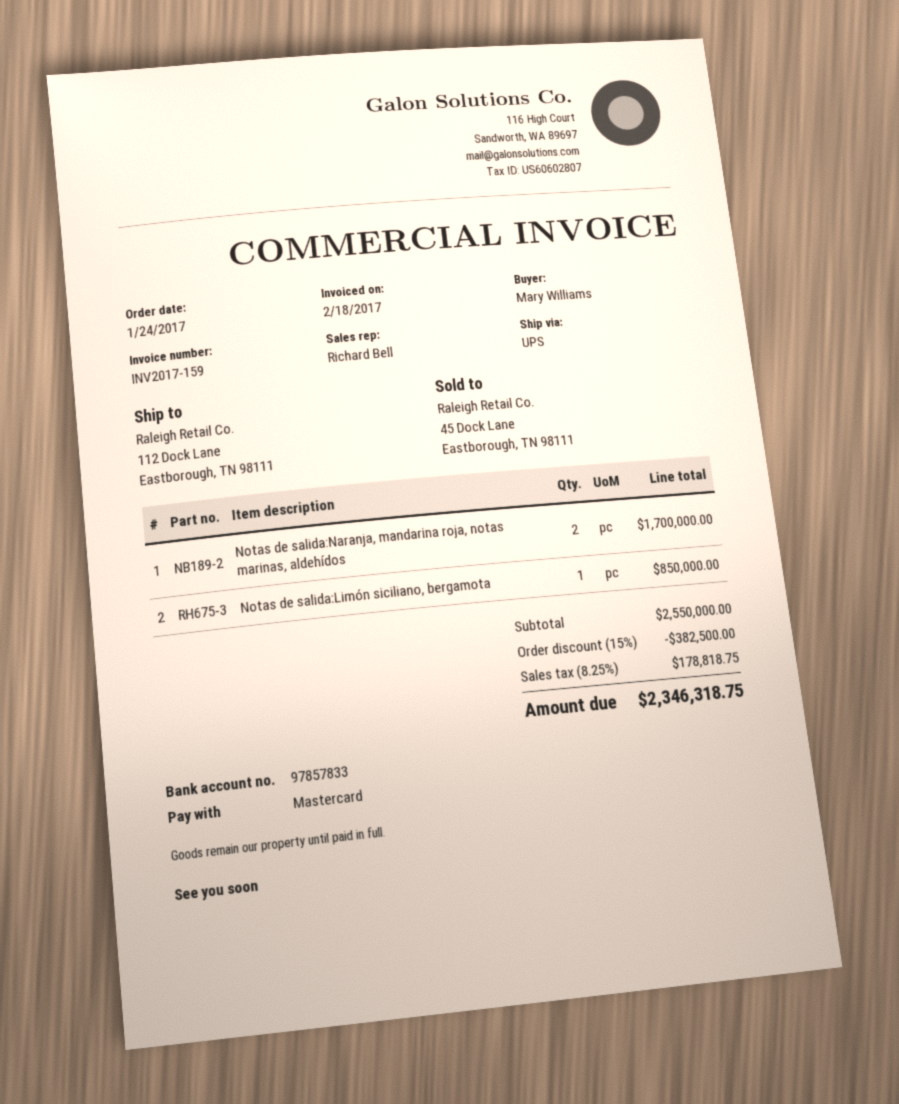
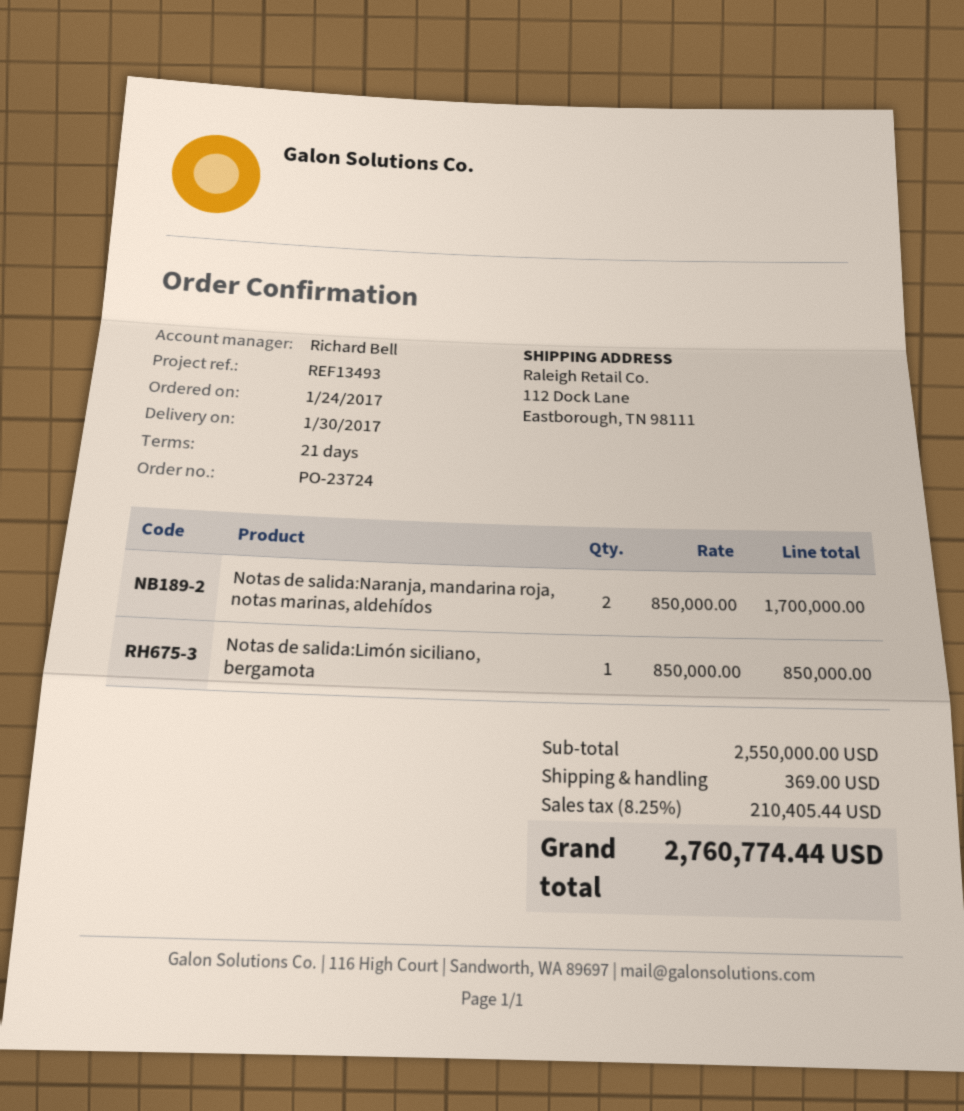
discount: 15% = 382500.00 -> none
shipping: none -> 369.00
tax: 8.25% = 178818.75 -> 8.25% = 210405.44
total: 2346318.75 -> 2760774.44

